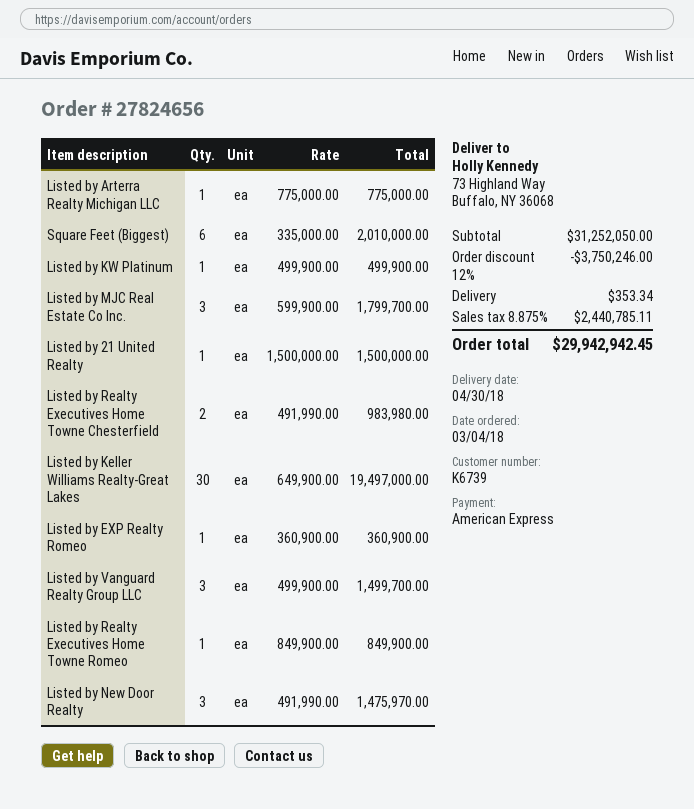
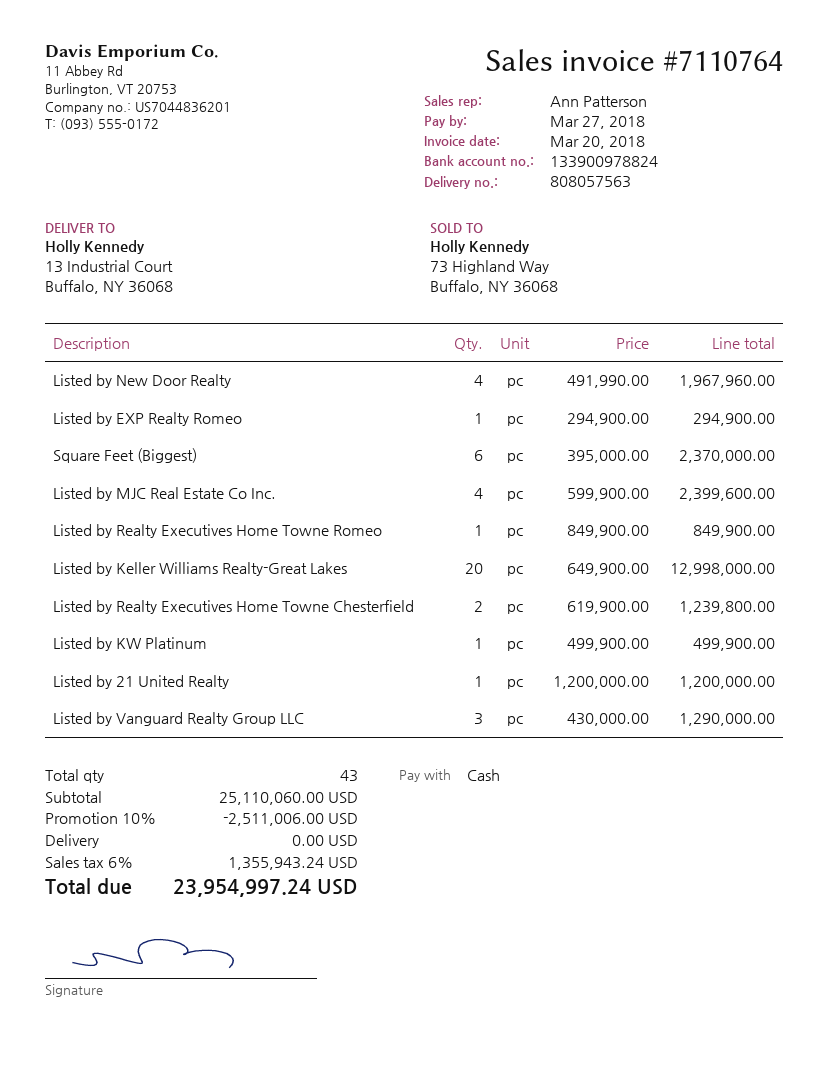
payment method: American Express -> cash
ship to: 73 Highland Way, Buffalo, NY 36068 -> 13 Industrial Court, Buffalo, NY 36068
Listed by Arterra Realty Michigan LLC: 1 x 775000.00 = 775000.00 -> none
Square Feet (Biggest): 6 x 335000.00 = 2010000.00 -> 6 x 395000.00 = 2370000.00
Listed by MJC Real Estate Co Inc.: 3 x 599900.00 = 1799700.00 -> 4 x 599900.00 = 2399600.00
Listed by 21 United Realty: 1 x 1500000.00 = 1500000.00 -> 1 x 1200000.00 = 1200000.00
Listed by Realty Executives Home Towne Chesterfield: 2 x 491990.00 = 983980.00 -> 2 x 619900.00 = 1239800.00
Listed by Keller Williams Realty-Great Lakes: 30 x 649900.00 = 19497000.00 -> 20 x 649900.00 = 12998000.00
Listed by EXP Realty Romeo: 1 x 360900.00 = 360900.00 -> 1 x 294900.00 = 294900.00
Listed by Vanguard Realty Group LLC: 3 x 499900.00 = 1499700.00 -> 3 x 430000.00 = 1290000.00
Listed by New Door Realty: 3 x 491990.00 = 1475970.00 -> 4 x 491990.00 = 1967960.00
subtotal: 31252050.00 -> 25110060.00
discount: 12% = 3750246.00 -> 10% = 2511006.00
shipping: 353.34 -> 0.00
tax: 8.875% = 2440785.11 -> 6% = 1355943.24
total: 29942942.45 -> 23954997.24

